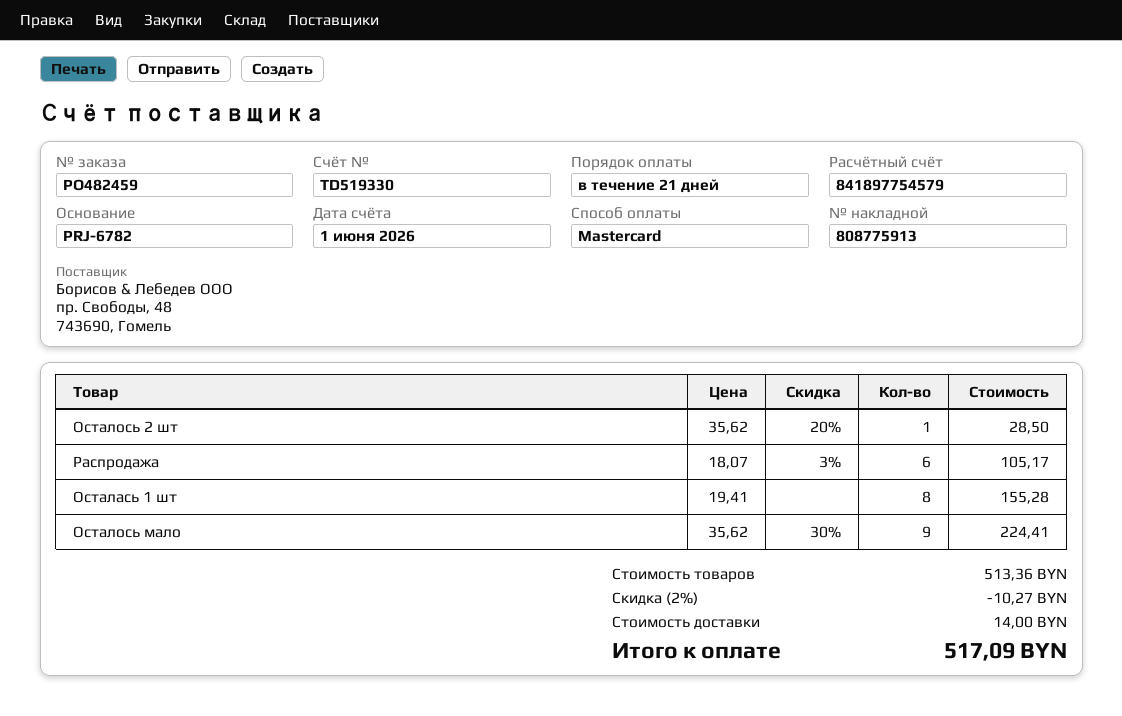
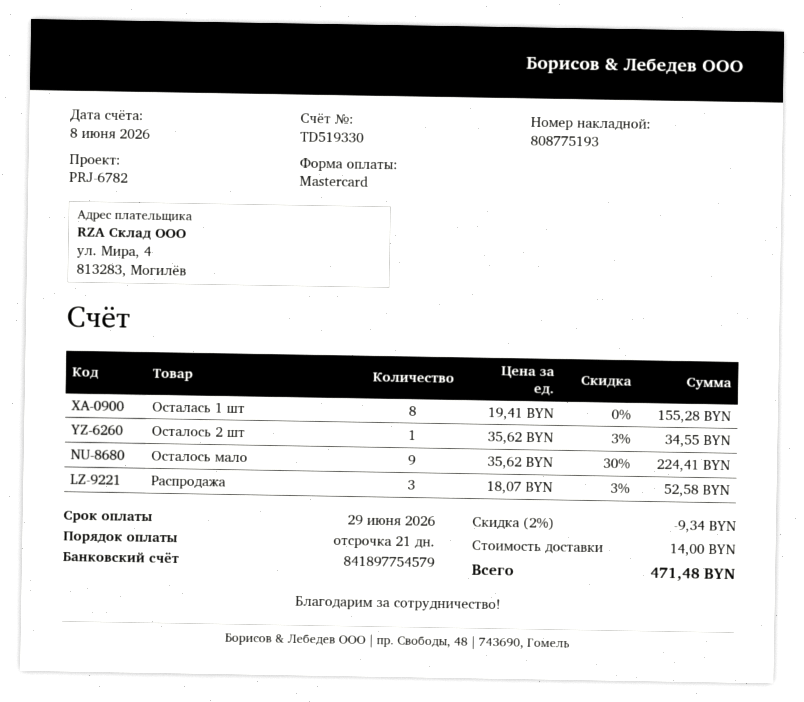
delivery note number: 808775913 -> 808775193
invoice date: 2026-06-01 -> 2026-06-08
Осталось 2 шт: 1 x 35.62 - 20% = 28.50 -> 1 x 35.62 - 3% = 34.55
Распродажа: 6 x 18.07 - 3% = 105.17 -> 3 x 18.07 - 3% = 52.58
discount: 2% = 10.27 -> 2% = 9.34
total: 517.09 -> 471.48

